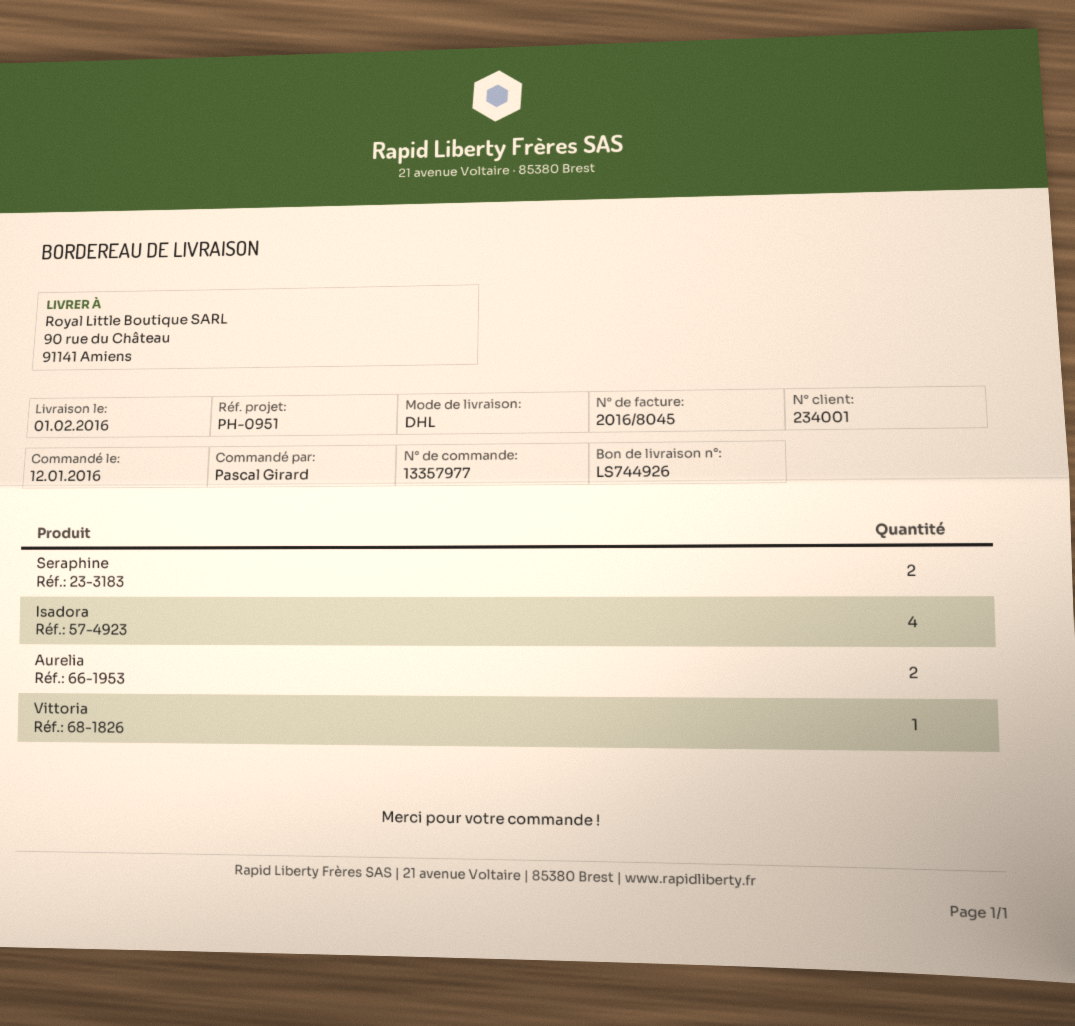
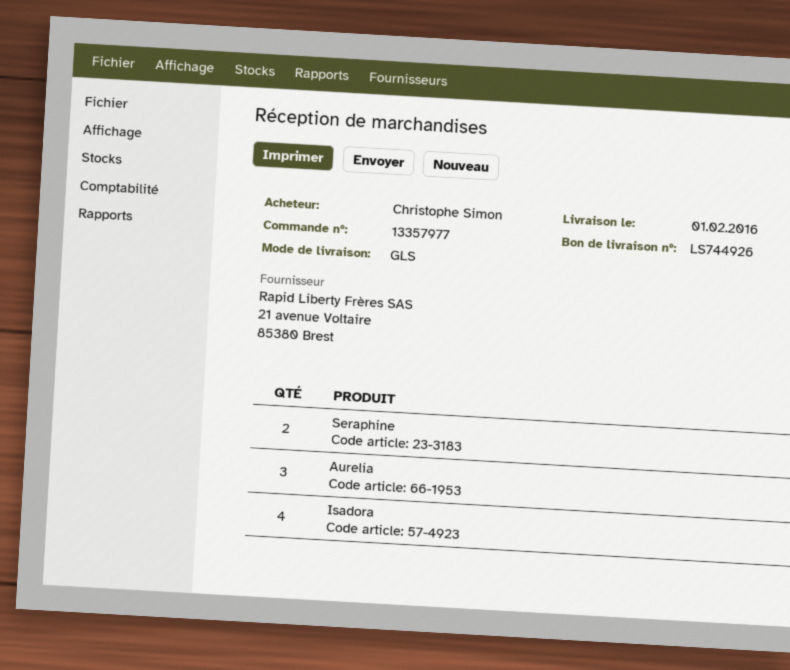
ordered by: Pascal Girard -> Christophe Simon
shipping method: DHL -> GLS
Aurelia: 2 -> 3
Vittoria: 1 -> none

